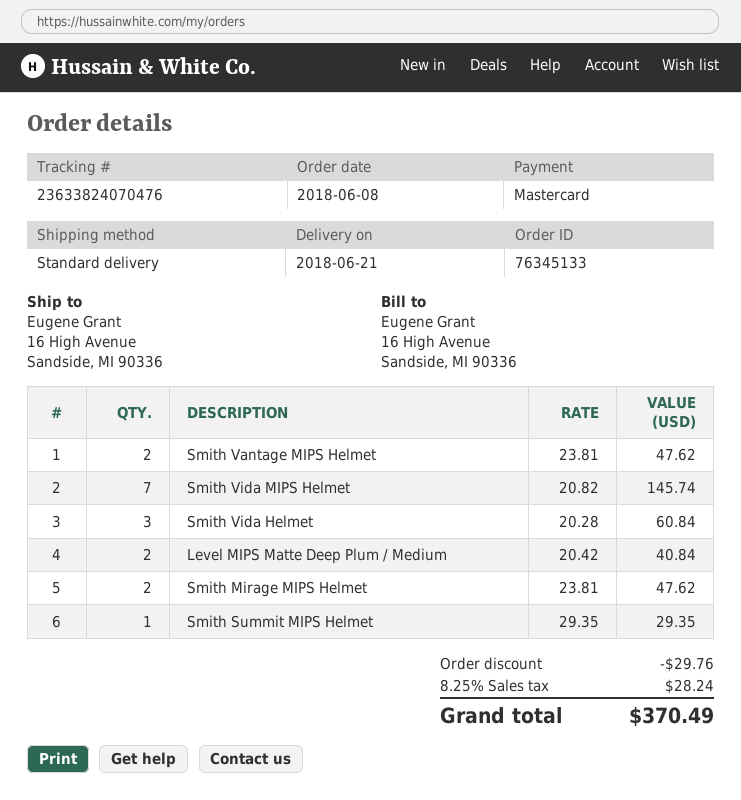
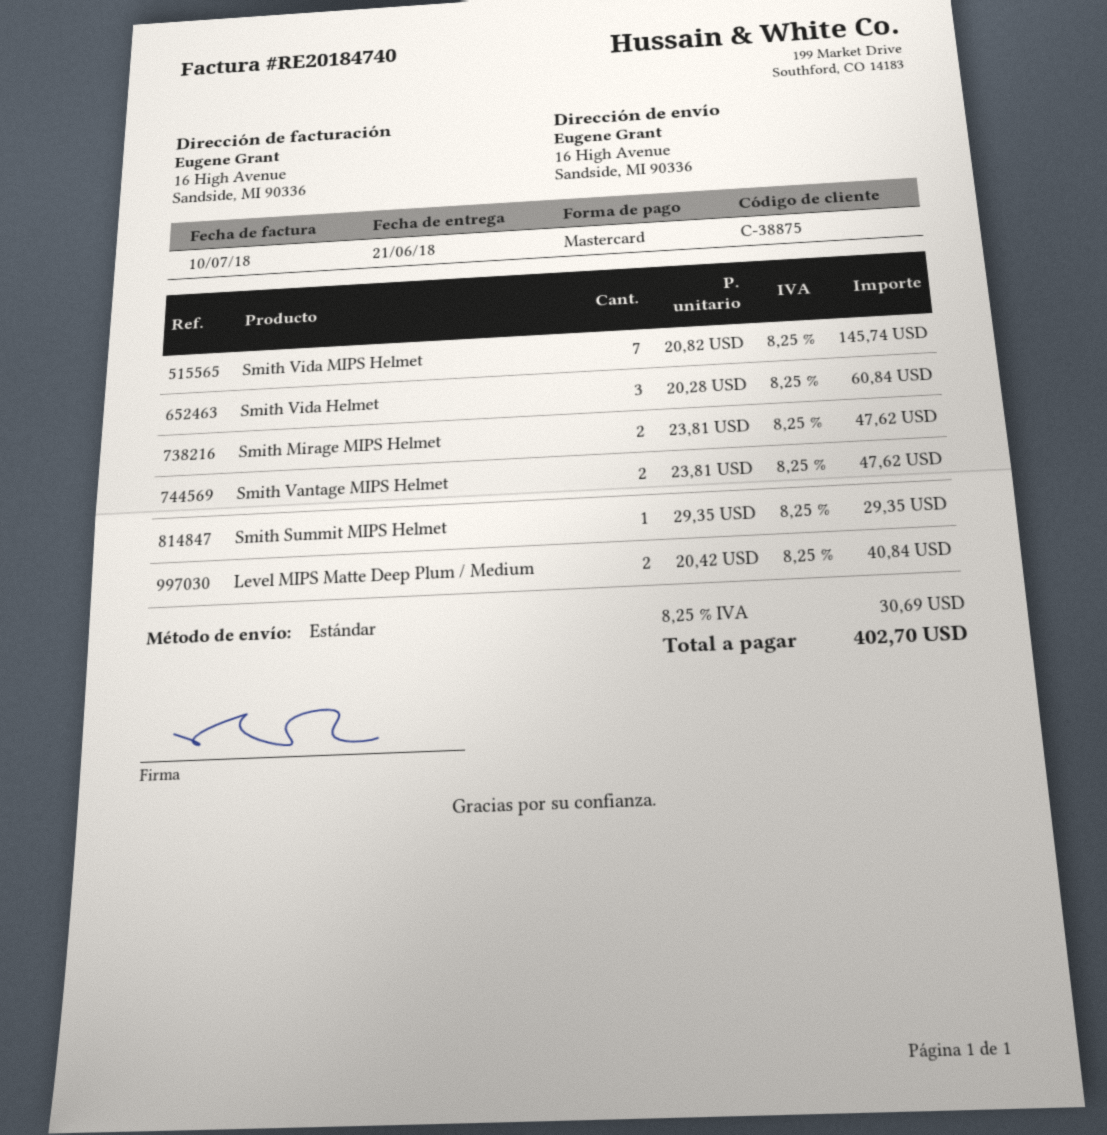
discount: 29.76 -> none
tax: 8.25% = 28.24 -> 8.25% = 30.69
total: 370.49 -> 402.70

